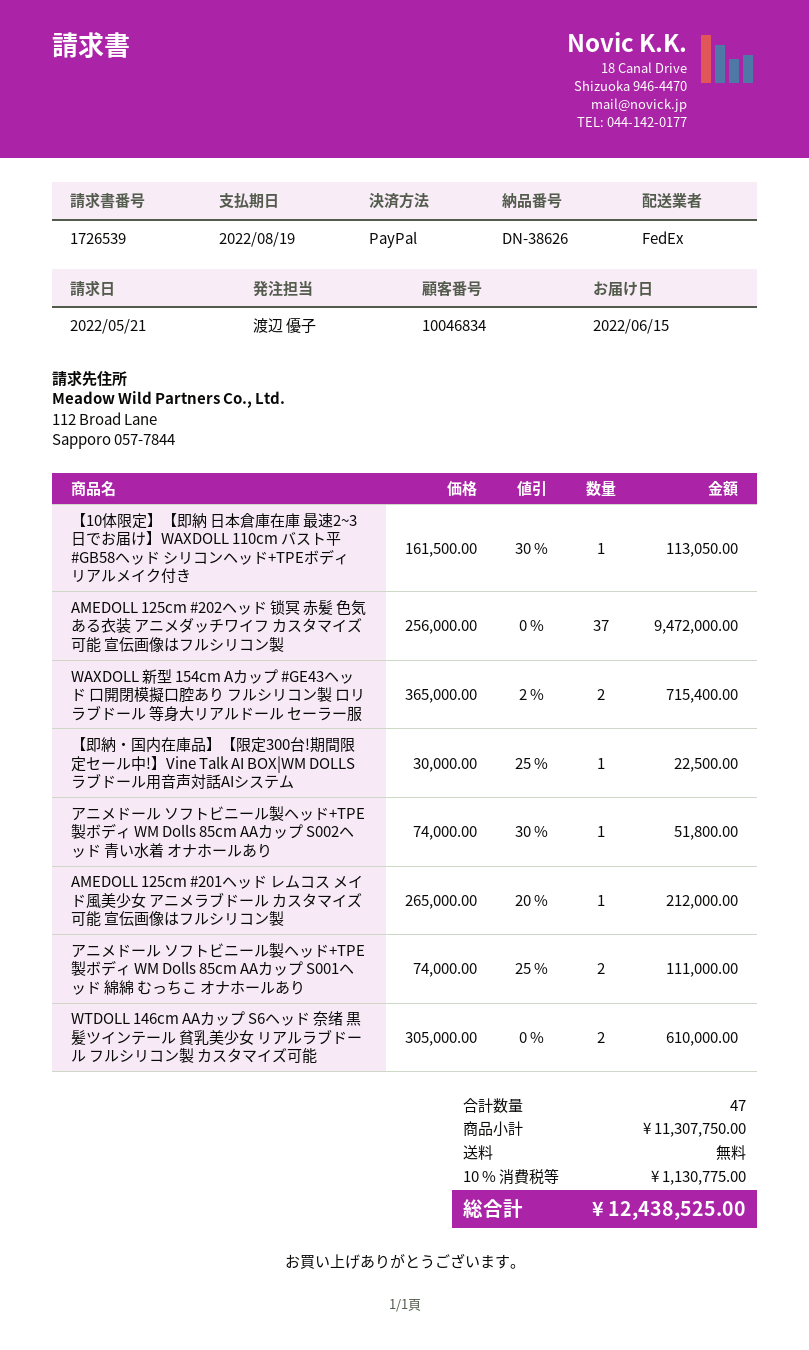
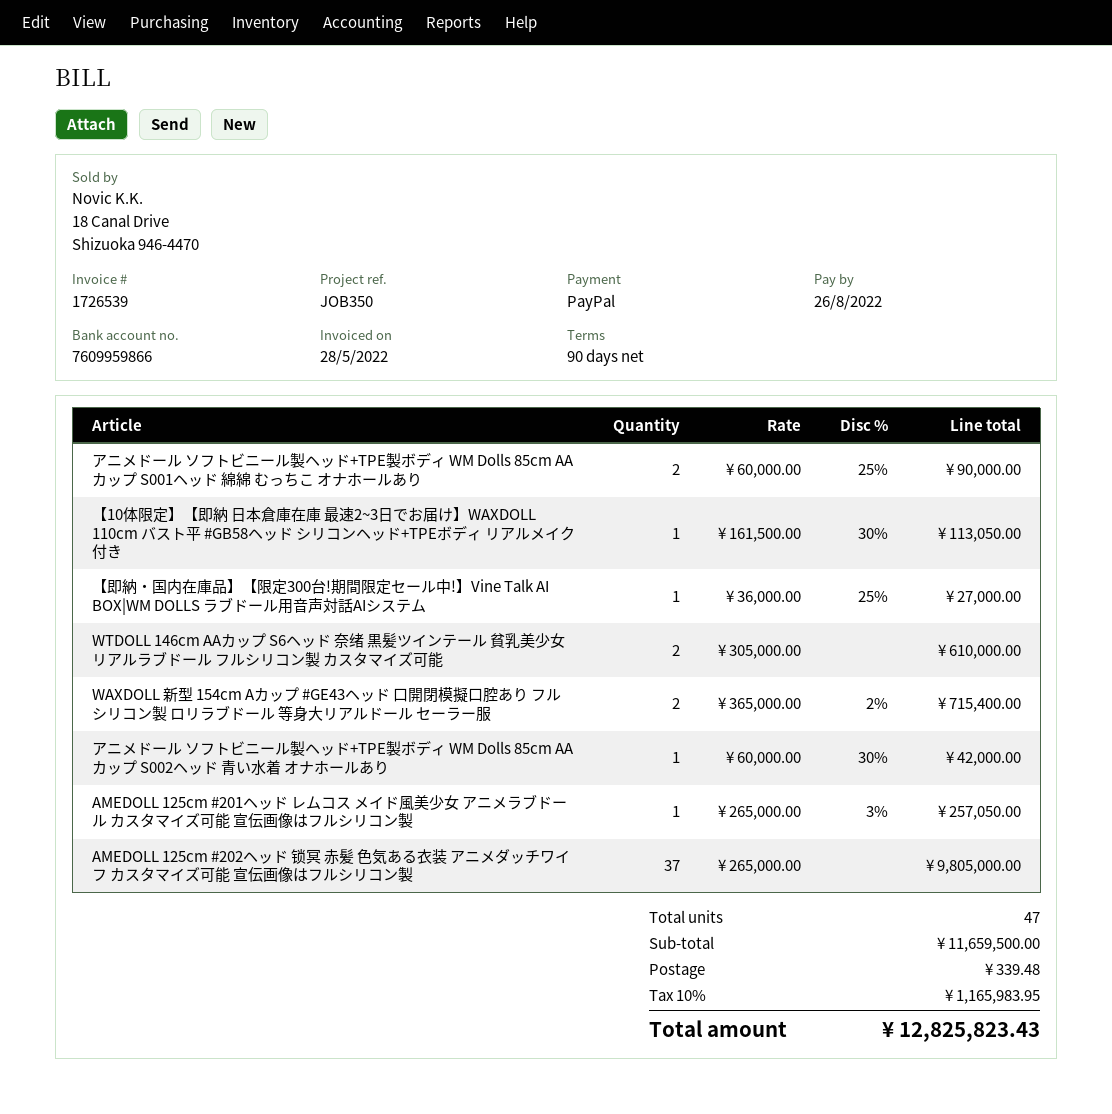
invoice date: 2022-05-21 -> 2022-05-28
due date: 2022-08-19 -> 2022-08-26
AMEDOLL 125cm #202ヘッド 锁冥 赤髪 色気ある衣装 アニメダッチワイフ カスタマイズ可能 宣伝画像はフルシリコン製: 37 x 256000.00 = 9472000.00 -> 37 x 265000.00 = 9805000.00
【即納・国内在庫品】【限定300台!期間限定セール中!】Vine Talk AI BOX|WM DOLLS ラブドール用音声対話AIシステム: 1 x 30000.00 - 25% = 22500.00 -> 1 x 36000.00 - 25% = 27000.00
アニメドール ソフトビニール製ヘッド+TPE製ボディ WM Dolls 85cm AAカップ S002ヘッド 青い水着 オナホールあり: 1 x 74000.00 - 30% = 51800.00 -> 1 x 60000.00 - 30% = 42000.00
AMEDOLL 125cm #201ヘッド レムコス メイド風美少女 アニメラブドール カスタマイズ可能 宣伝画像はフルシリコン製: 1 x 265000.00 - 20% = 212000.00 -> 1 x 265000.00 - 3% = 257050.00
アニメドール ソフトビニール製ヘッド+TPE製ボディ WM Dolls 85cm AAカップ S001ヘッド 綿綿 むっちこ オナホールあり: 2 x 74000.00 - 25% = 111000.00 -> 2 x 60000.00 - 25% = 90000.00
subtotal: 11307750.00 -> 11659500.00
shipping: 0.00 -> 339.48
tax: 10% = 1130775.00 -> 10% = 1165983.95
total: 12438525.00 -> 12825823.43

